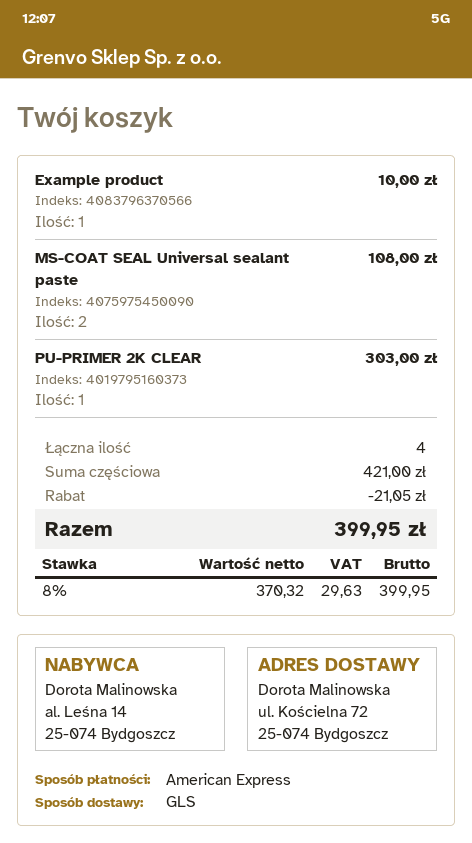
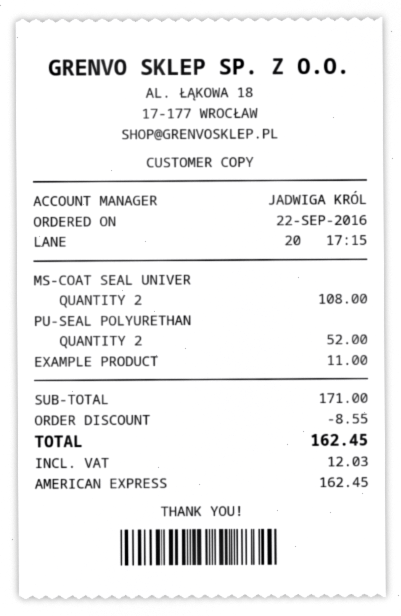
Example product: 1 for 10.00 -> 1 for 11.00
PU-PRIMER 2K CLEAR: 1 for 303.00 -> none
PU-SEAL POLYURETHAN: none -> 2 for 52.00
subtotal: 421.00 -> 171.00
discount: 21.05 -> 8.55
tax: 29.63 -> 12.03
total: 399.95 -> 162.45

